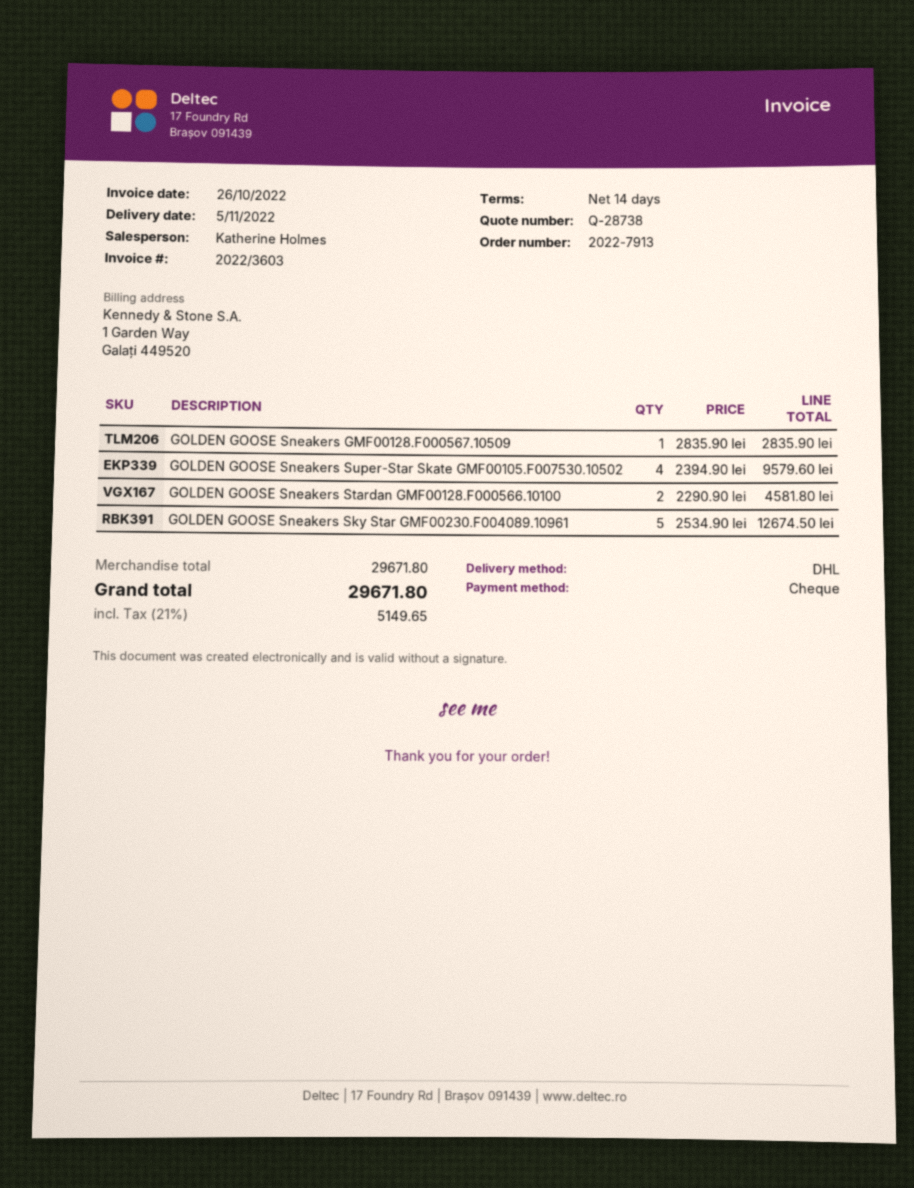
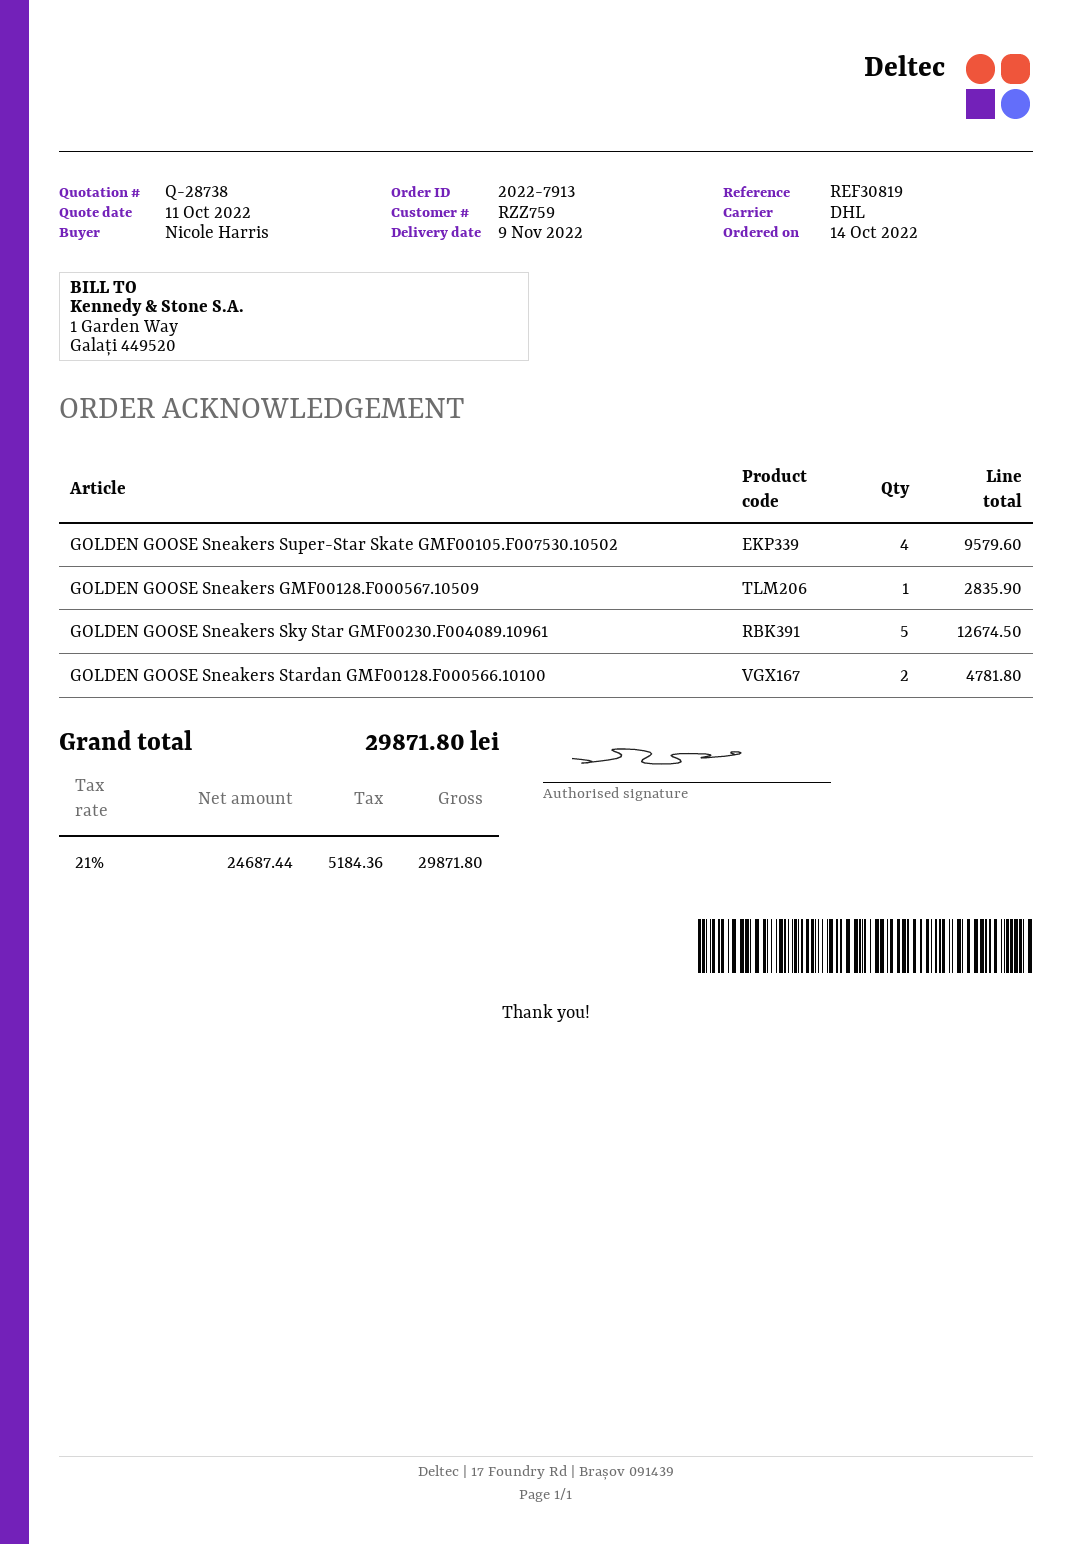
delivery date: 2022-11-05 -> 2022-11-09
GOLDEN GOOSE Sneakers Stardan GMF00128.F000566.10100: 2 for 4581.80 -> 2 for 4781.80
tax: 21% = 5149.65 -> 21% = 5184.36
total: 29671.80 -> 29871.80

